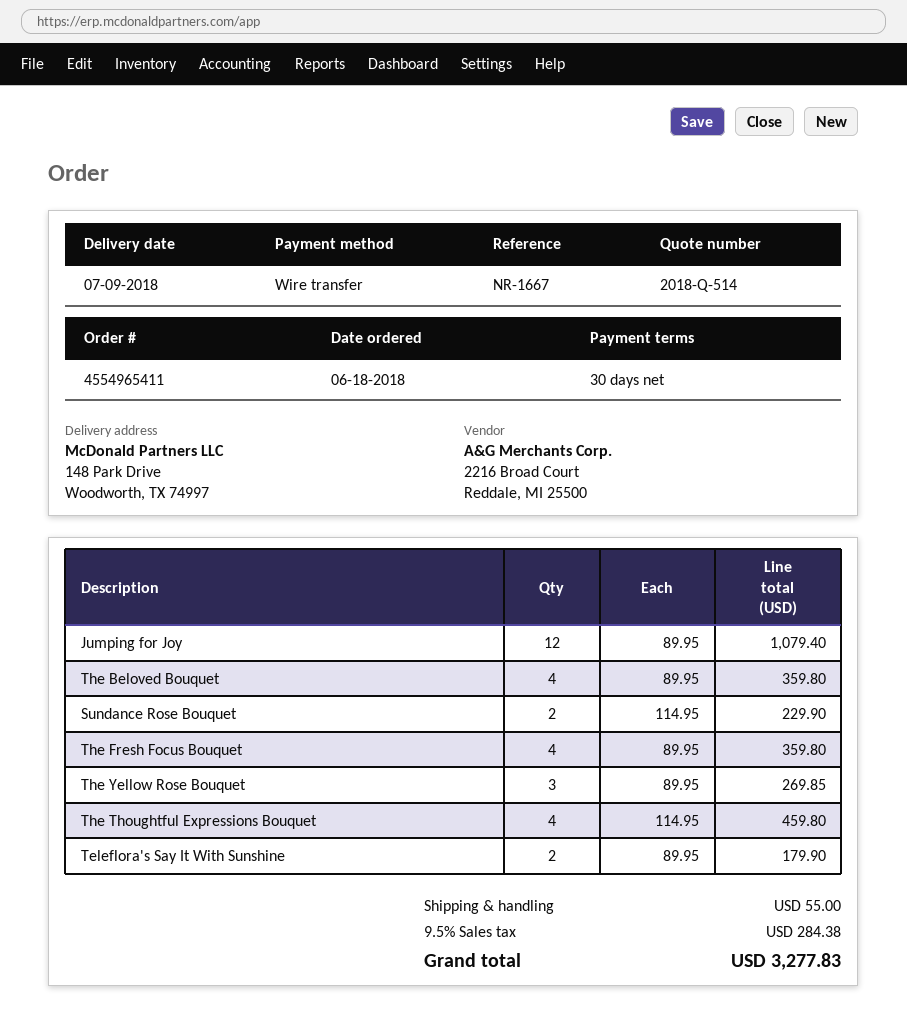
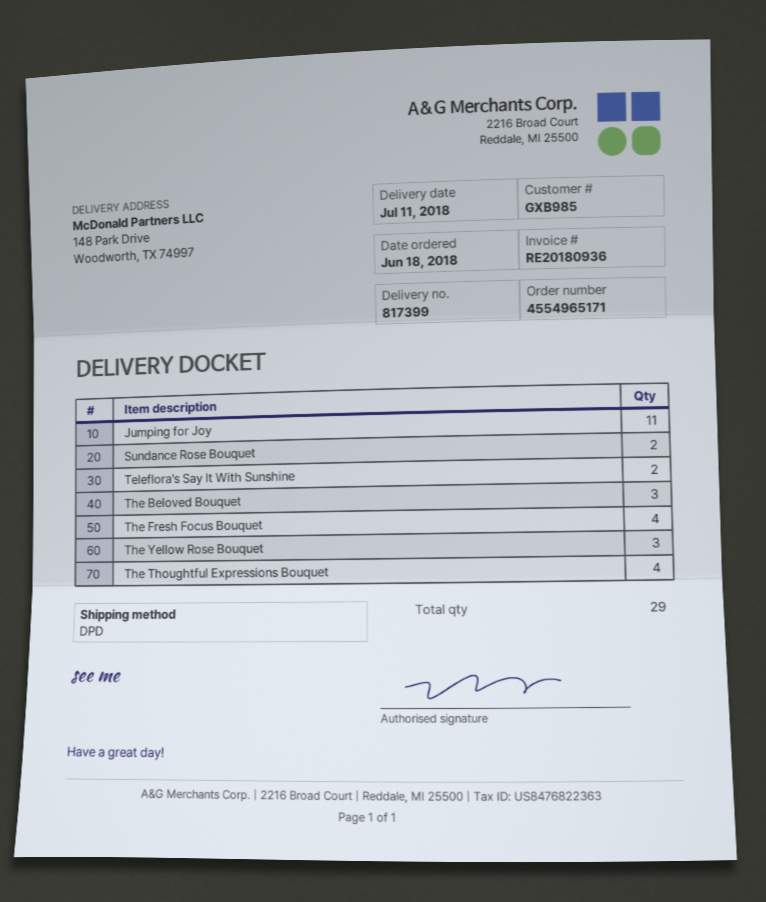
order number: 4554965411 -> 4554965171
delivery date: 2018-07-09 -> 2018-07-11
Jumping for Joy: 12 -> 11
The Beloved Bouquet: 4 -> 3

